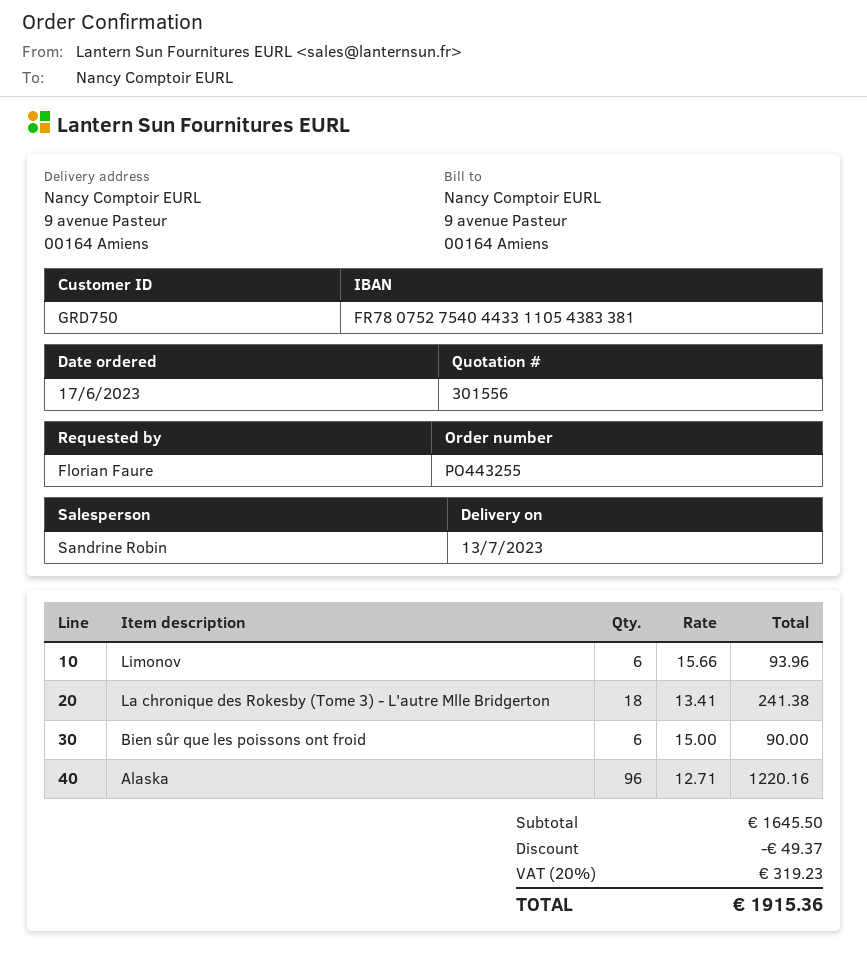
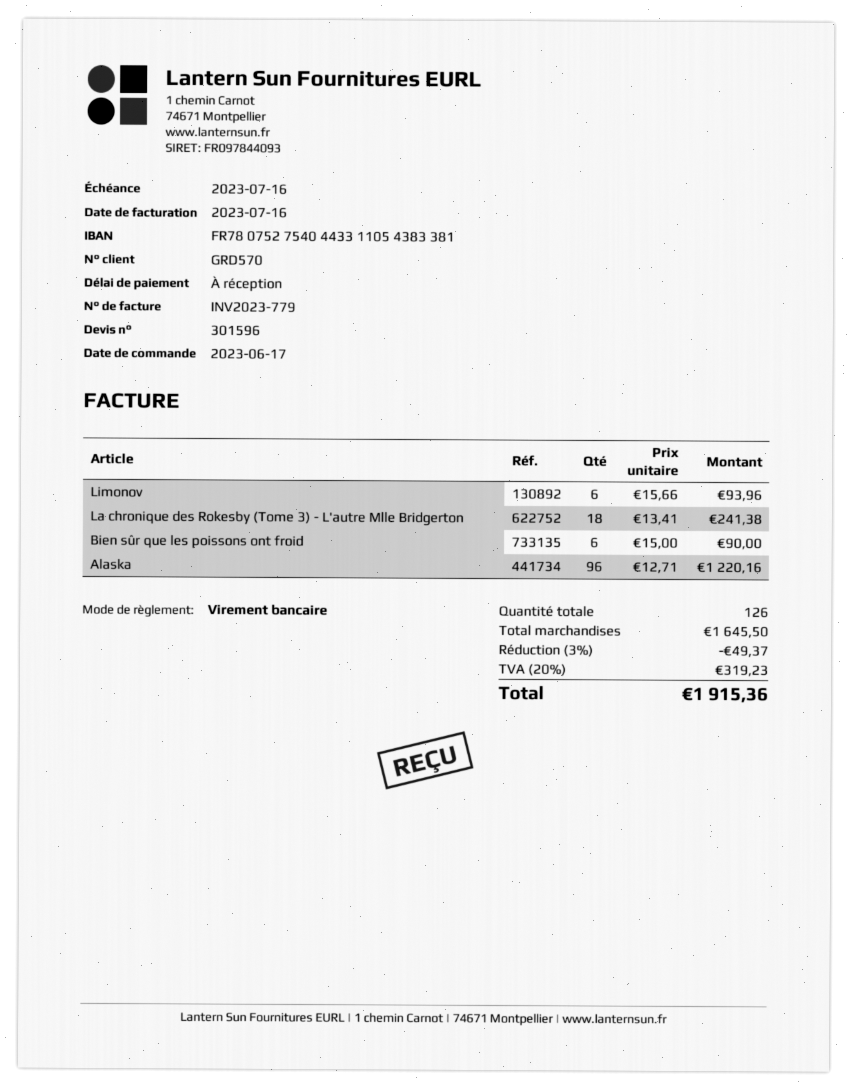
quote number: 301556 -> 301596
customer number: GRD750 -> GRD570

